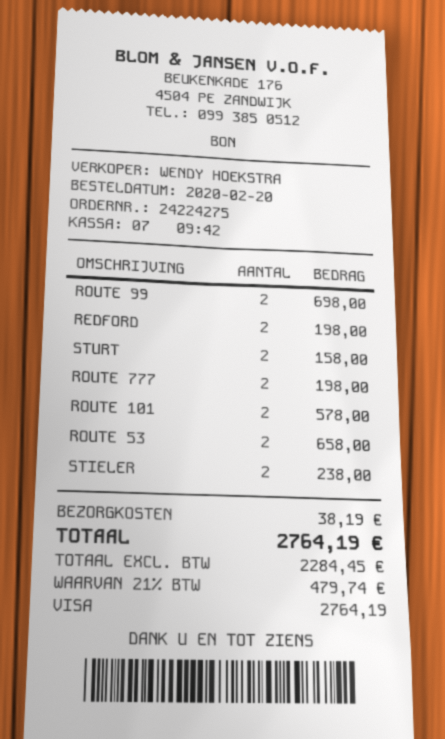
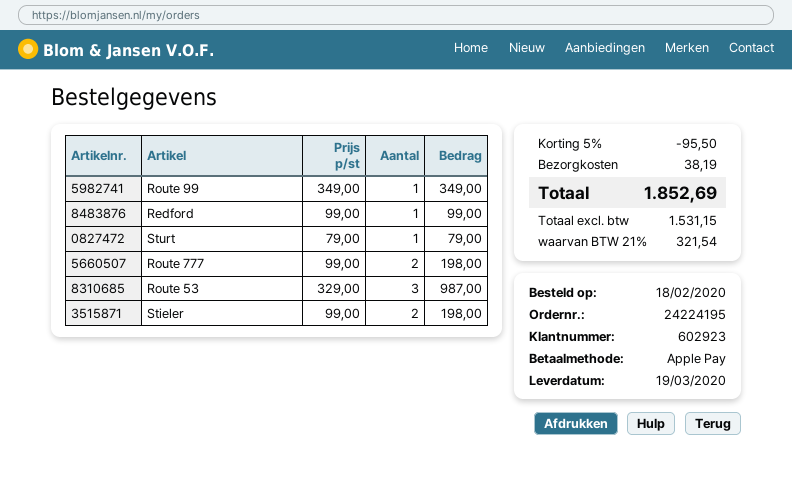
order number: 24224275 -> 24224195
order date: 2020-02-20 -> 2020-02-18
payment method: Visa -> Apple Pay
ROUTE 99: 2 for 698.00 -> 1 for 349.00
REDFORD: 2 for 198.00 -> 1 for 99.00
STURT: 2 for 158.00 -> 1 for 79.00
ROUTE 101: 2 for 578.00 -> none
ROUTE 53: 2 for 658.00 -> 3 for 987.00
STIELER: 2 for 238.00 -> 2 for 198.00
discount: none -> 5% = 95.50
net: 2284.45 -> 1531.15
tax: 21% = 479.74 -> 21% = 321.54
total: 2764.19 -> 1852.69

